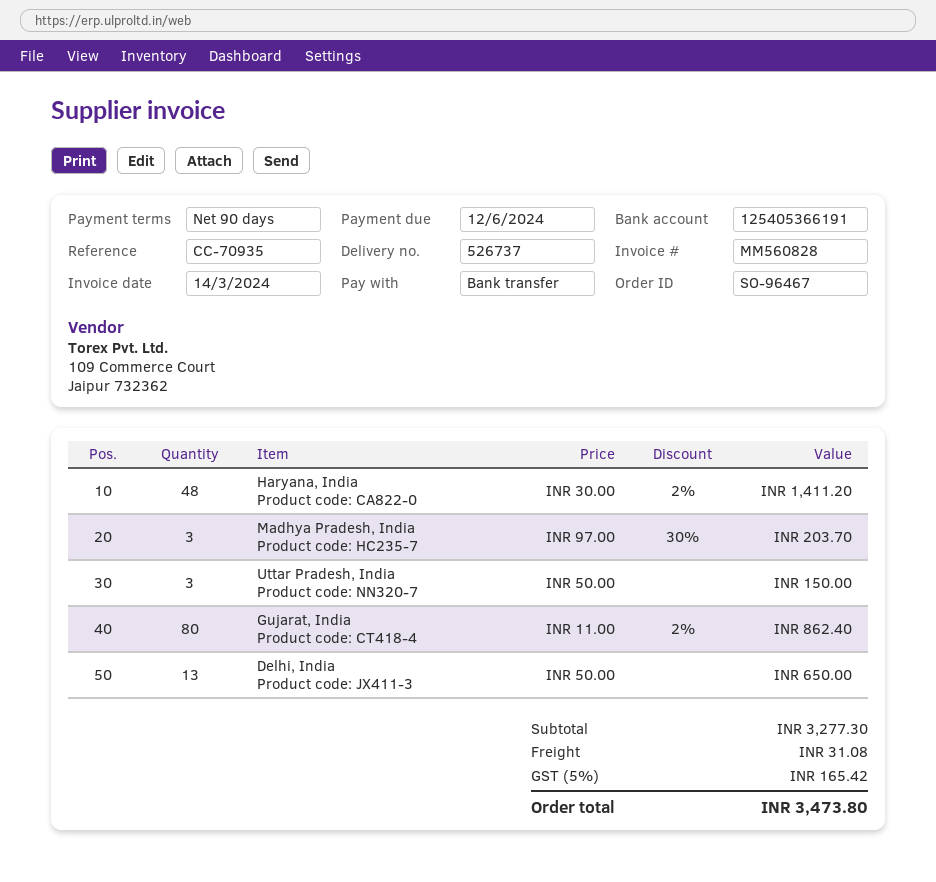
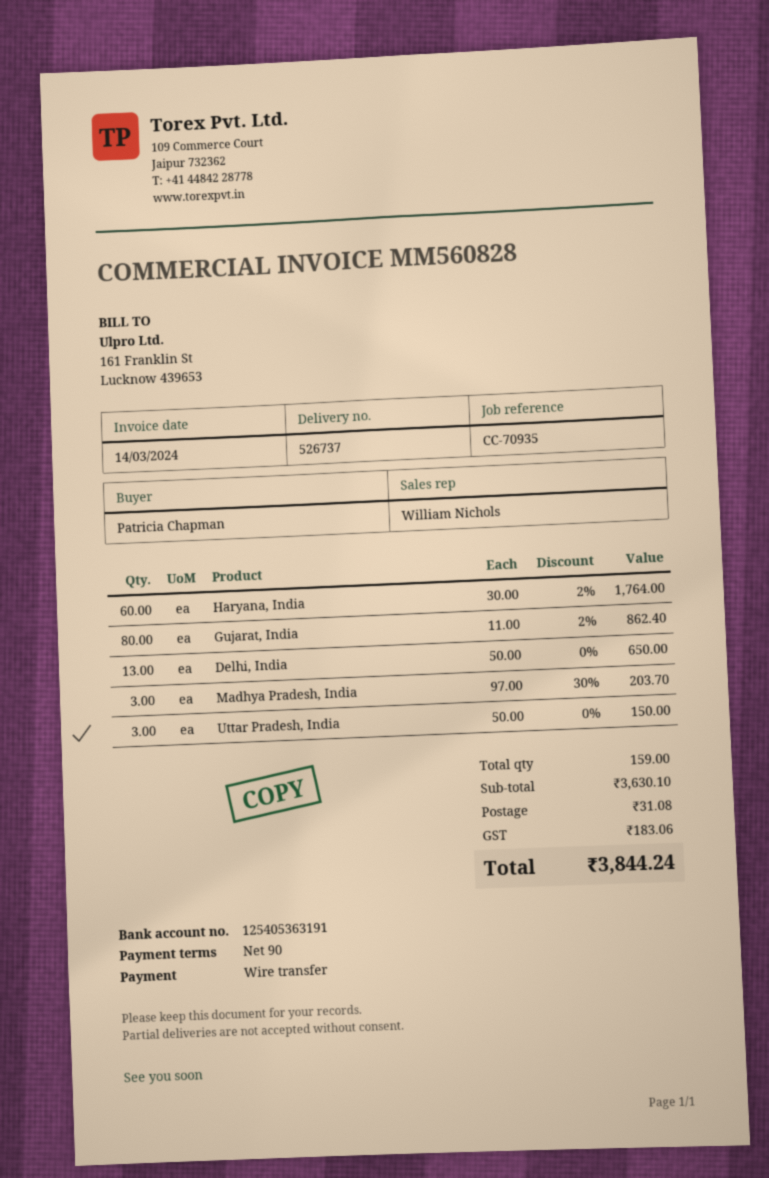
bank account: 125405366191 -> 125405363191
Haryana, India: 48 x 30.00 - 2% = 1411.20 -> 60 x 30.00 - 2% = 1764.00
subtotal: 3277.30 -> 3630.10
tax: 165.42 -> 183.06
total: 3473.80 -> 3844.24

